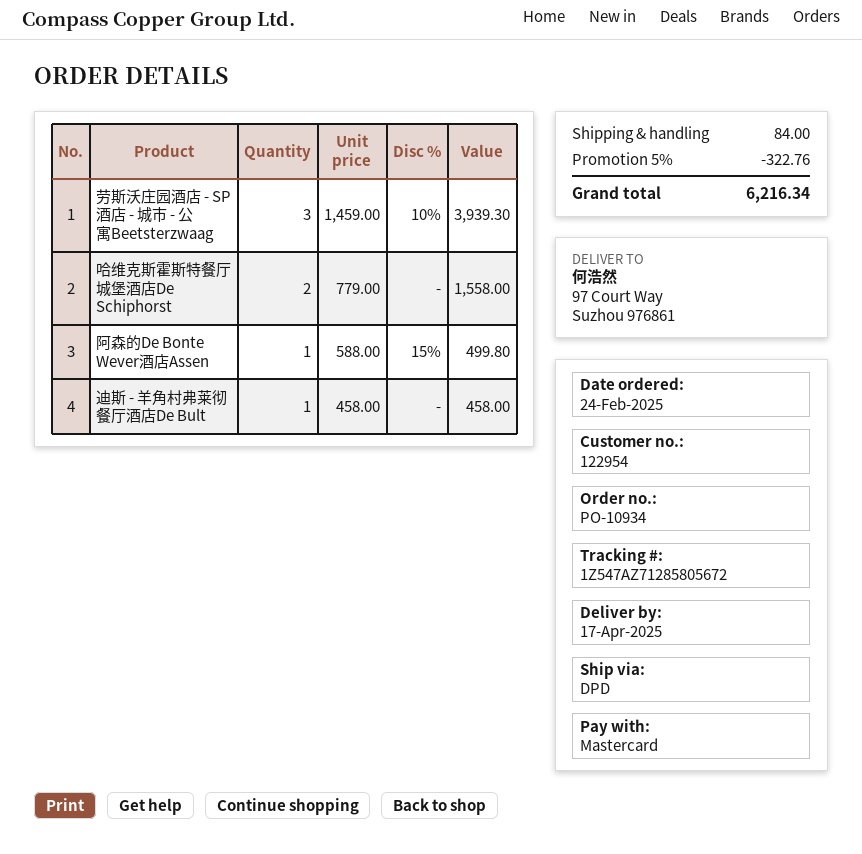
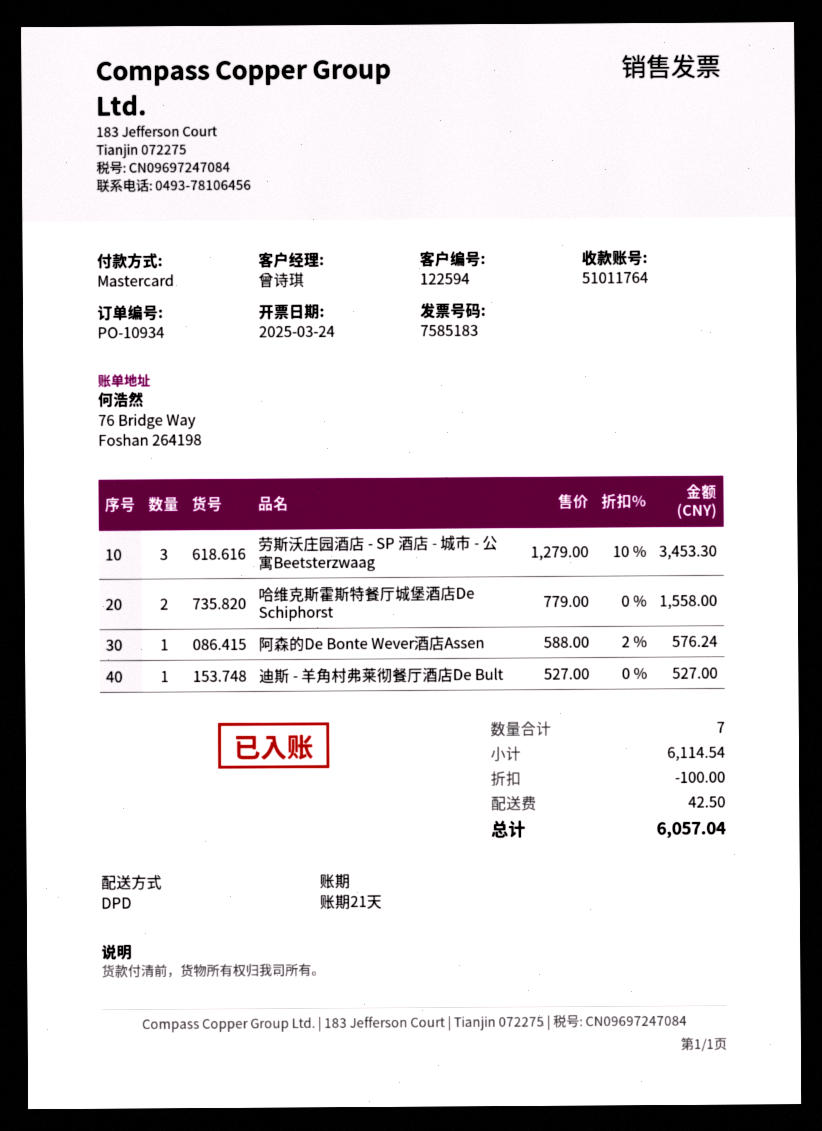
customer number: 122954 -> 122594
劳斯沃庄园酒店 - SP 酒店 - 城市 - 公寓Beetsterzwaag: 3 x 1459.00 - 10% = 3939.30 -> 3 x 1279.00 - 10% = 3453.30
阿森的De Bonte Wever酒店Assen: 1 x 588.00 - 15% = 499.80 -> 1 x 588.00 - 2% = 576.24
迪斯 - 羊角村弗莱彻餐厅酒店De Bult: 1 x 458.00 = 458.00 -> 1 x 527.00 = 527.00
discount: 322.76 -> 100.00
shipping: 84.00 -> 42.50
total: 6216.34 -> 6057.04

